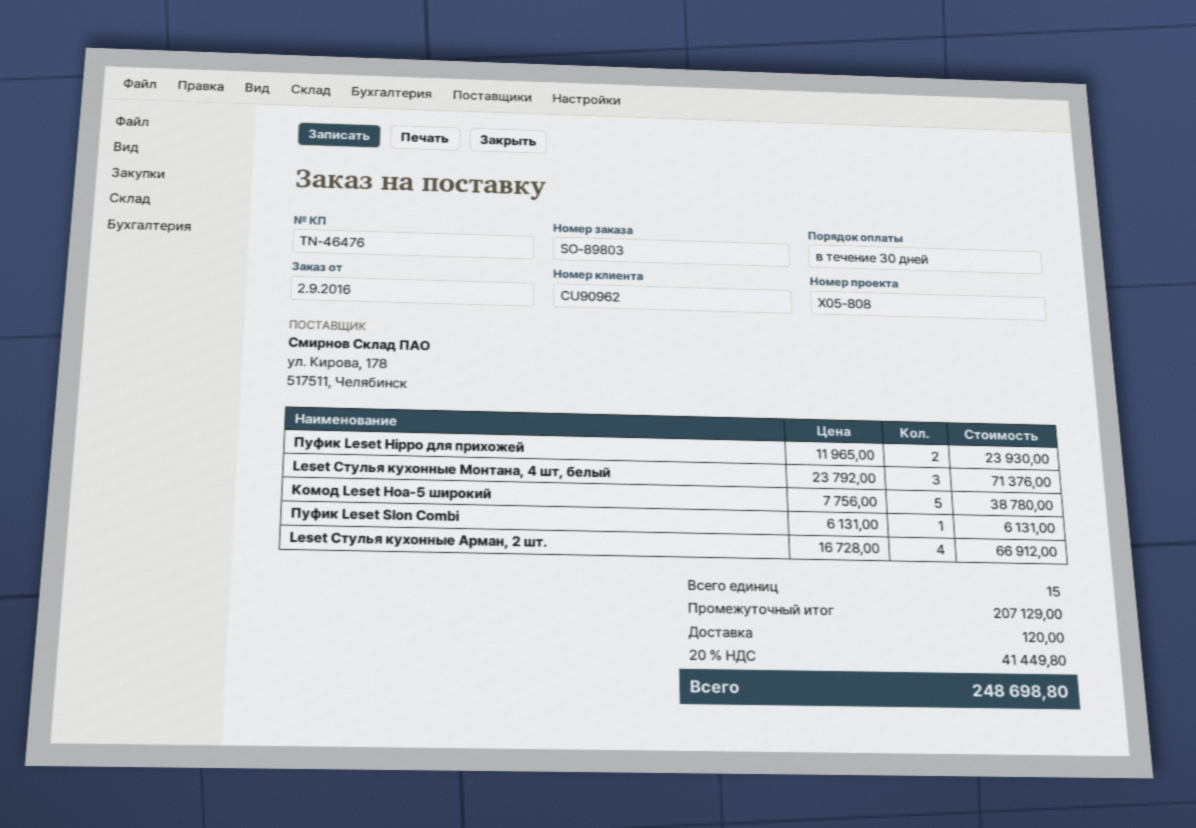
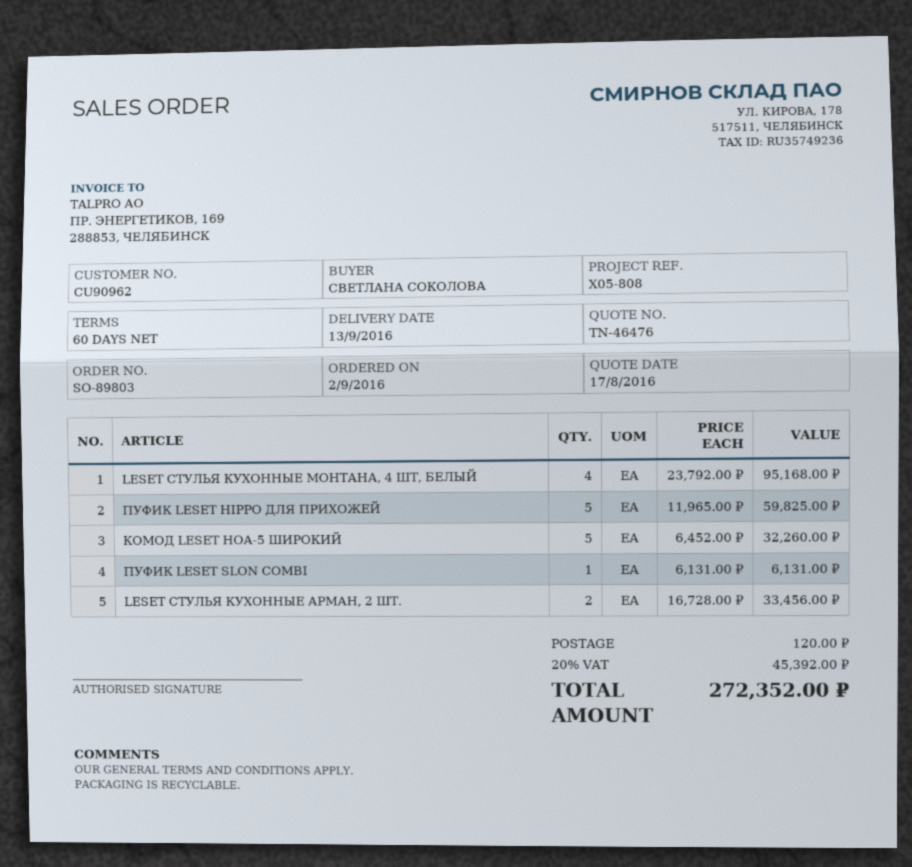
payment terms: 30 days -> 60 days
Пуфик Leset Hippo для прихожей: 2 x 11965.00 = 23930.00 -> 5 x 11965.00 = 59825.00
Leset Стулья кухонные Монтана, 4 шт, белый: 3 x 23792.00 = 71376.00 -> 4 x 23792.00 = 95168.00
Комод Leset Ноа-5 широкий: 5 x 7756.00 = 38780.00 -> 5 x 6452.00 = 32260.00
Leset Стулья кухонные Арман, 2 шт.: 4 x 16728.00 = 66912.00 -> 2 x 16728.00 = 33456.00
tax: 20% = 41449.80 -> 20% = 45392.00
total: 248698.80 -> 272352.00

